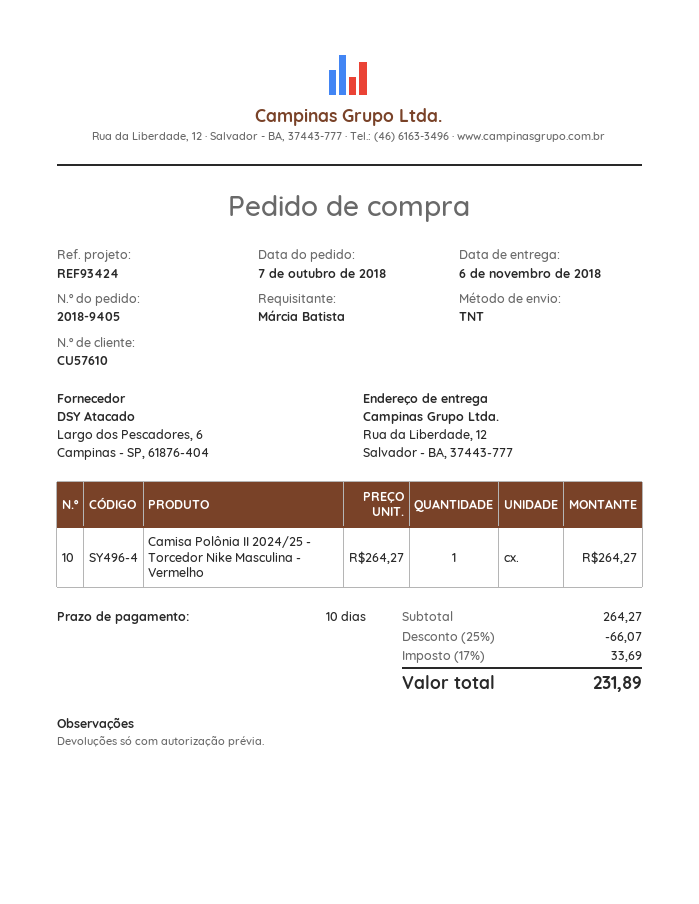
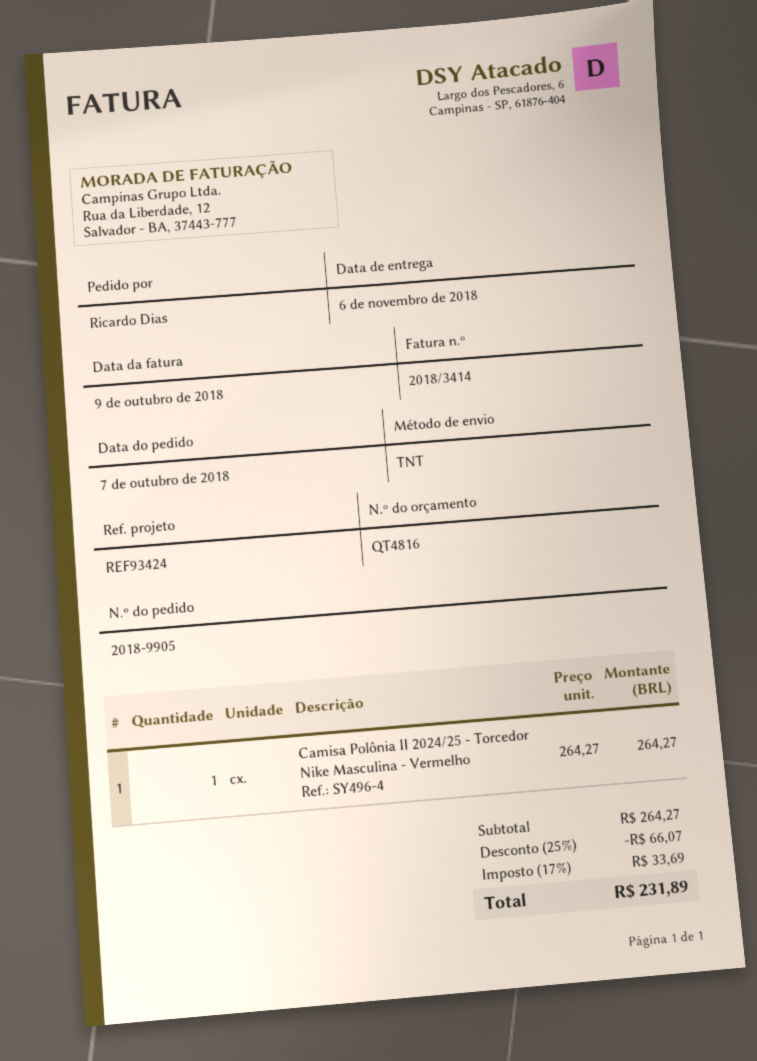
order number: 2018-9405 -> 2018-9905
ordered by: Márcia Batista -> Ricardo Dias

